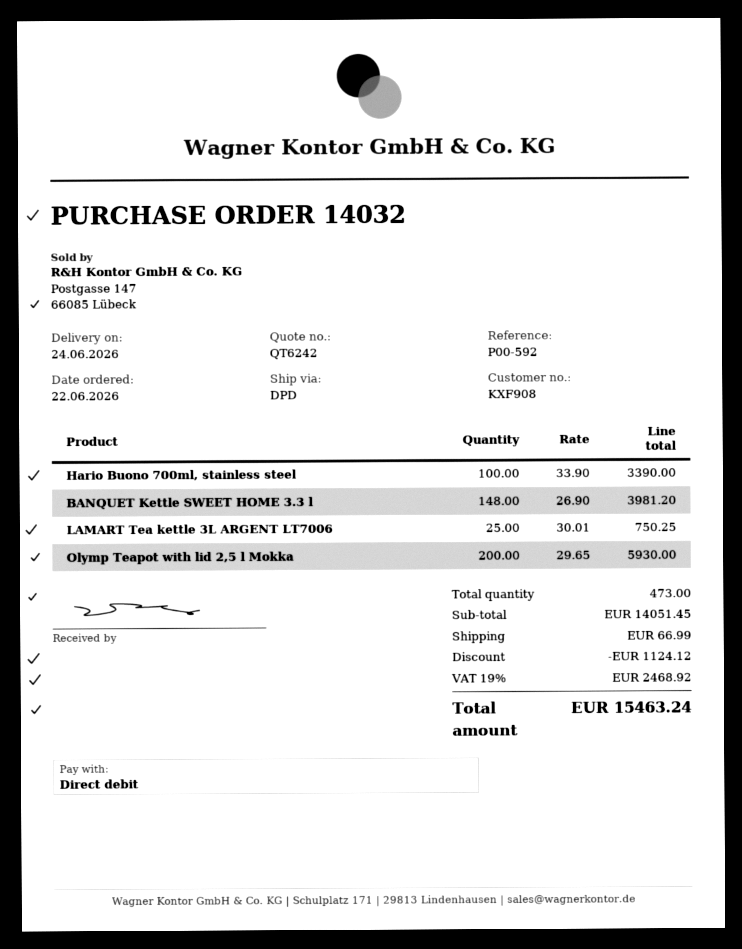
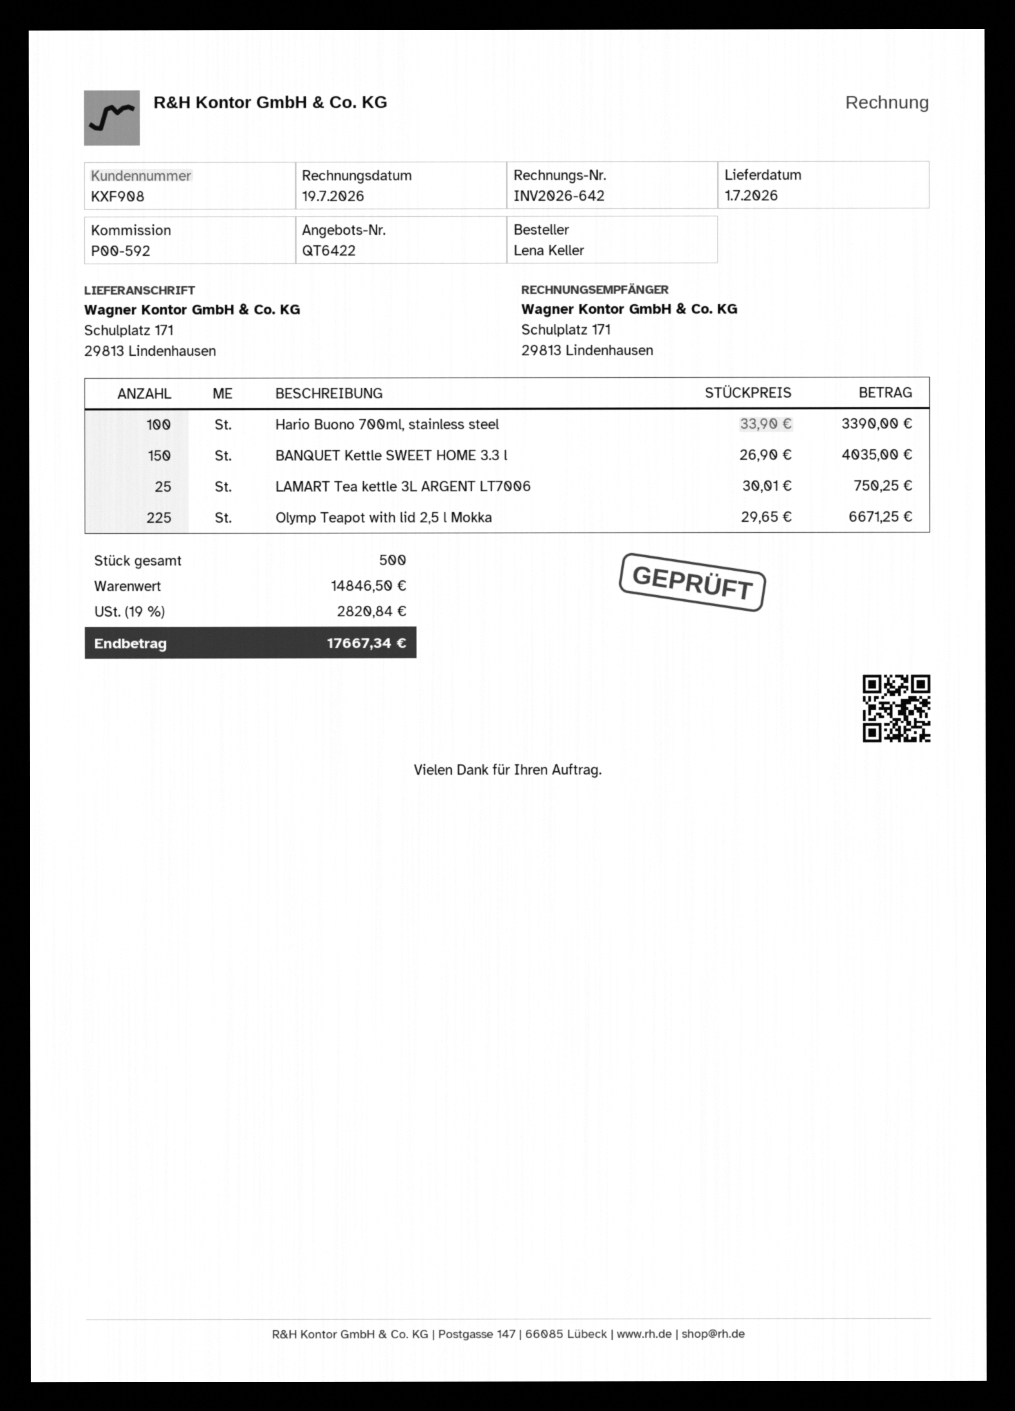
quote number: QT6242 -> QT6422
delivery date: 2026-06-24 -> 2026-07-01
BANQUET Kettle SWEET HOME 3.3 l: 148 x 26.90 = 3981.20 -> 150 x 26.90 = 4035.00
Olymp Teapot with lid 2,5 l Mokka: 200 x 29.65 = 5930.00 -> 225 x 29.65 = 6671.25
total quantity: 473 -> 500
subtotal: 14051.45 -> 14846.50
discount: 1124.12 -> none
shipping: 66.99 -> none
tax: 19% = 2468.92 -> 19% = 2820.84
total: 15463.24 -> 17667.34

